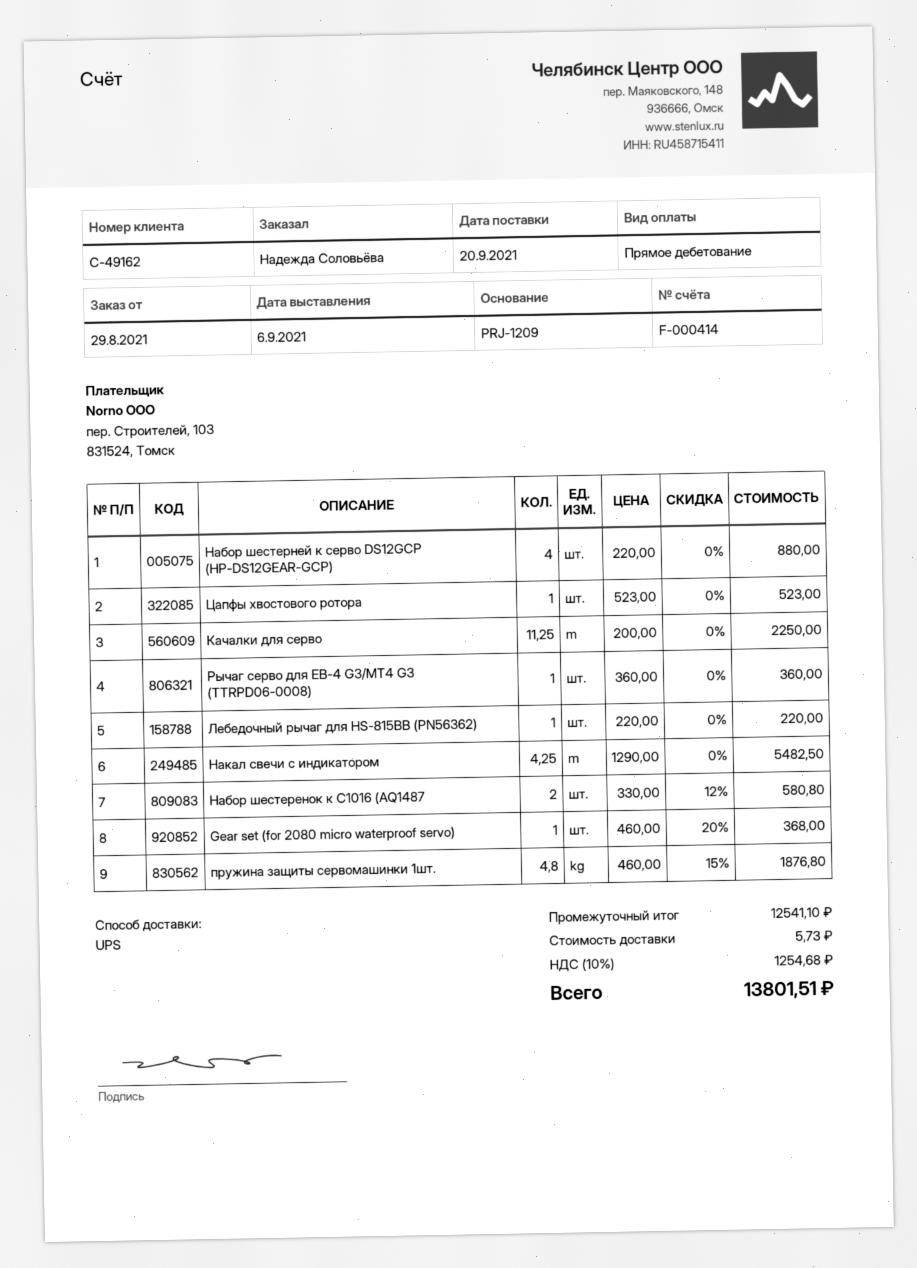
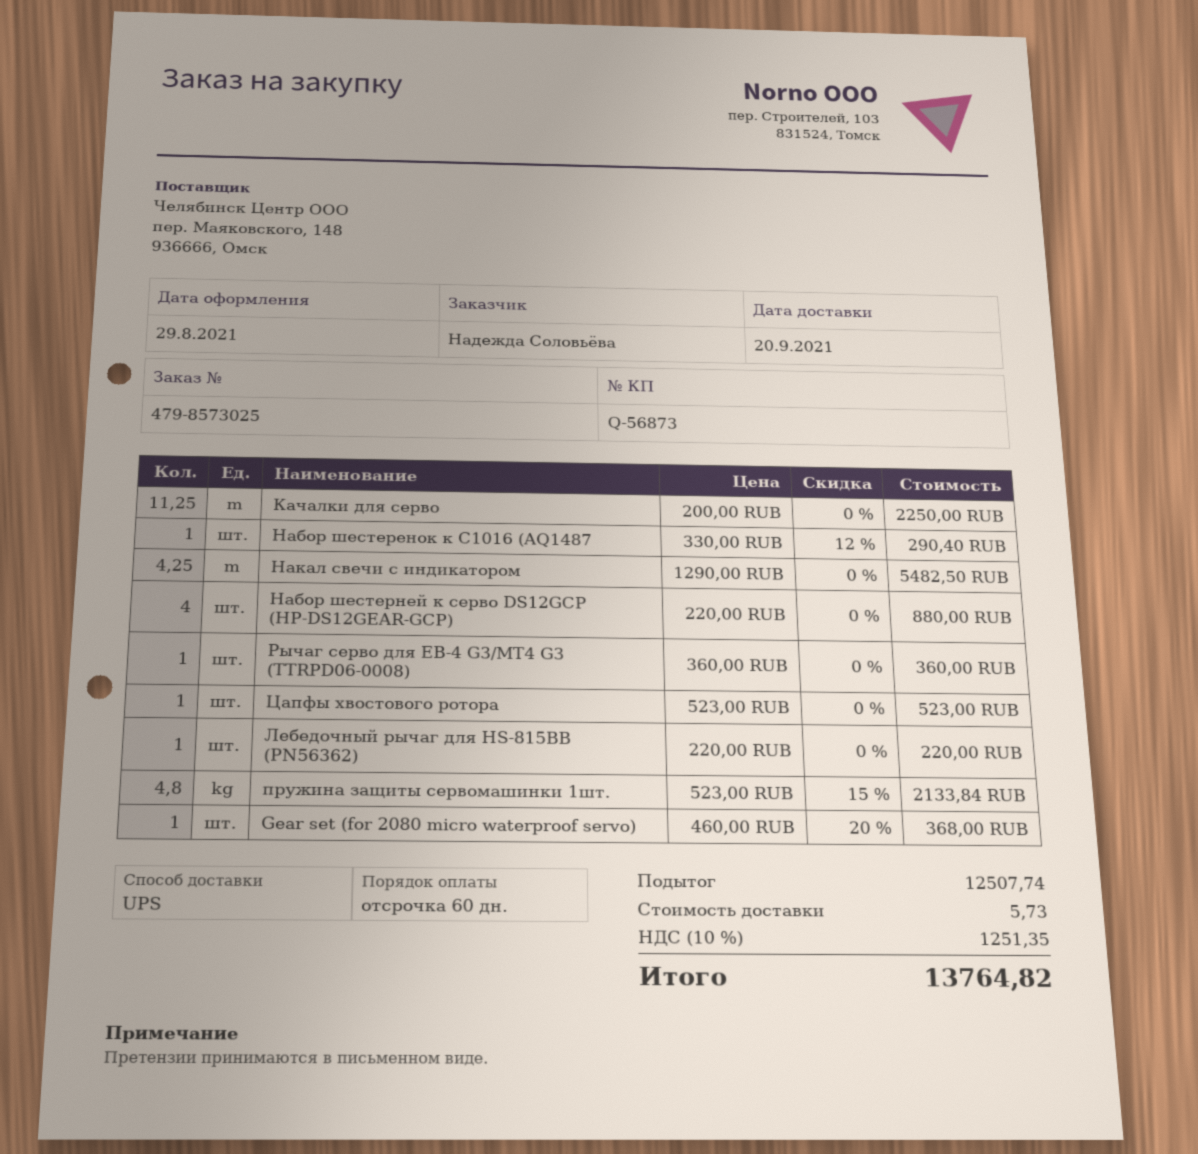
Набор шестеренок к C1016 (AQ1487: 2 x 330.00 - 12% = 580.80 -> 1 x 330.00 - 12% = 290.40
пружина защиты сервомашинки 1шт.: 4.8 x 460.00 - 15% = 1876.80 -> 4.8 x 523.00 - 15% = 2133.84
subtotal: 12541.10 -> 12507.74
tax: 10% = 1254.68 -> 10% = 1251.35
total: 13801.51 -> 13764.82

